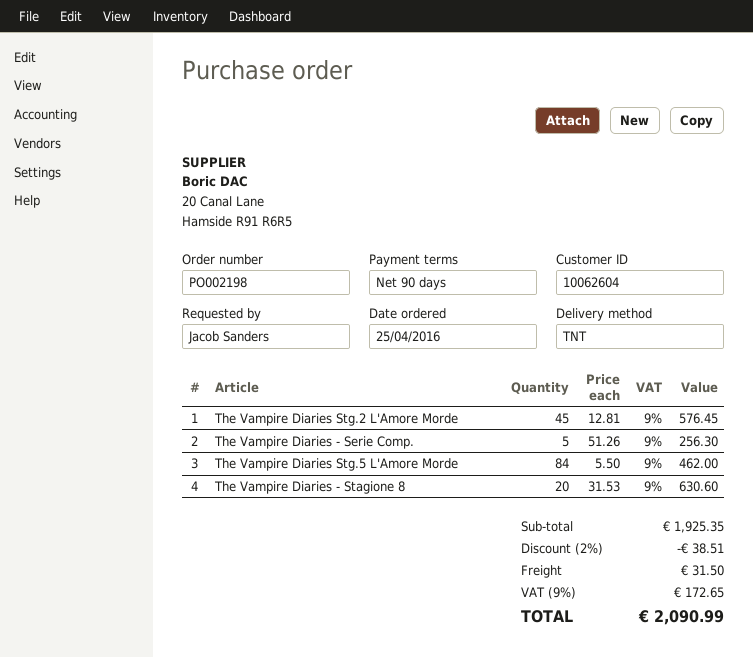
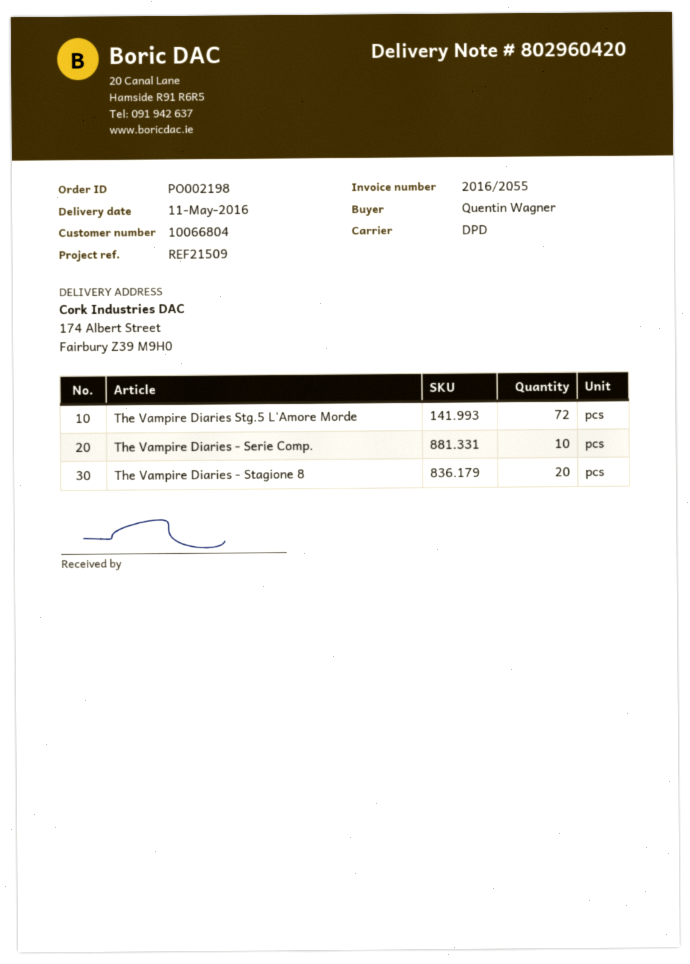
customer number: 10062604 -> 10066804
ordered by: Jacob Sanders -> Quentin Wagner
shipping method: TNT -> DPD
The Vampire Diaries Stg.2 L'Amore Morde: 45 -> none
The Vampire Diaries - Serie Comp.: 5 -> 10
The Vampire Diaries Stg.5 L'Amore Morde: 84 -> 72

